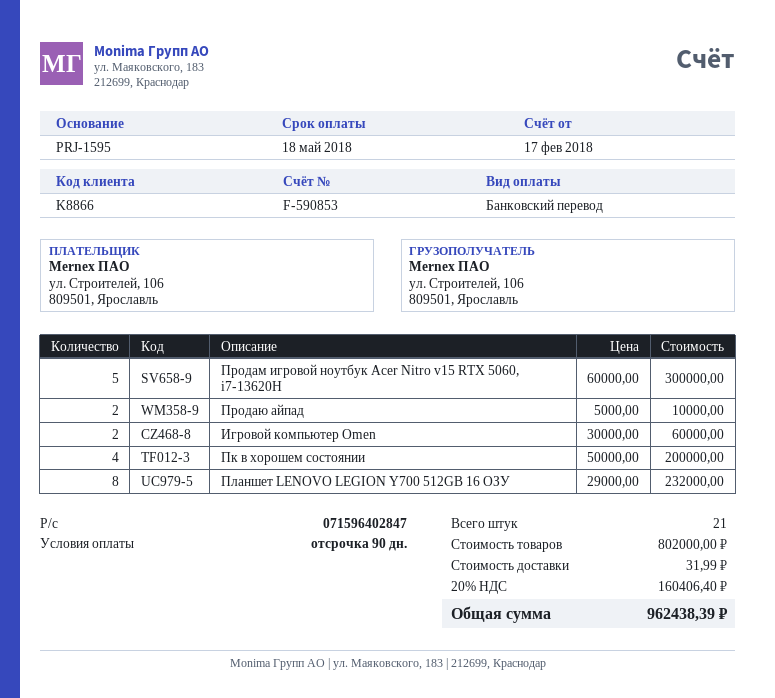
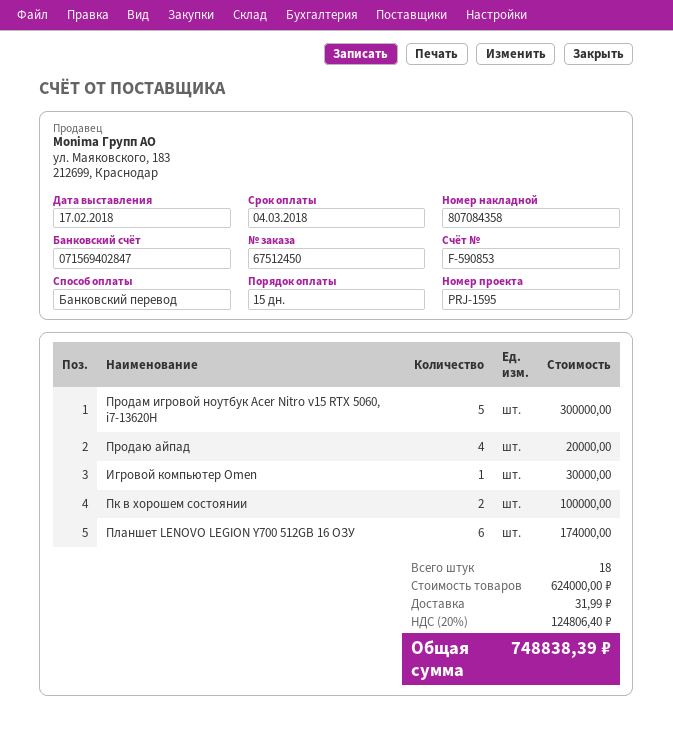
payment terms: 90 days -> 15 days
due date: 2018-05-18 -> 2018-03-04
bank account: 071596402847 -> 071569402847
Продаю айпад: 2 for 10000.00 -> 4 for 20000.00
Игровой компьютер Omen: 2 for 60000.00 -> 1 for 30000.00
Пк в хорошем состоянии: 4 for 200000.00 -> 2 for 100000.00
Планшет LENOVO LEGION Y700 512GB 16 ОЗУ: 8 for 232000.00 -> 6 for 174000.00
total quantity: 21 -> 18
subtotal: 802000.00 -> 624000.00
tax: 20% = 160406.40 -> 20% = 124806.40
total: 962438.39 -> 748838.39

